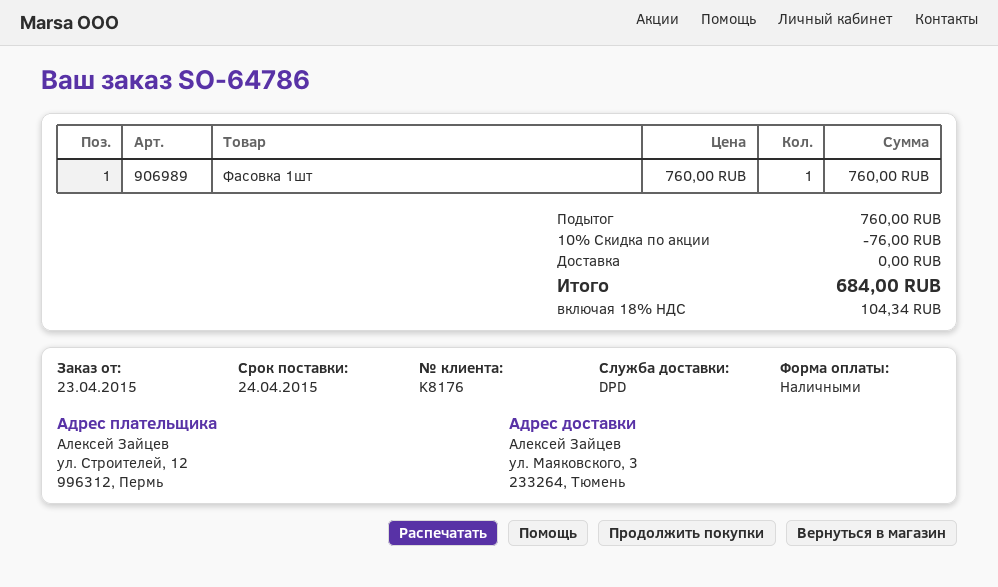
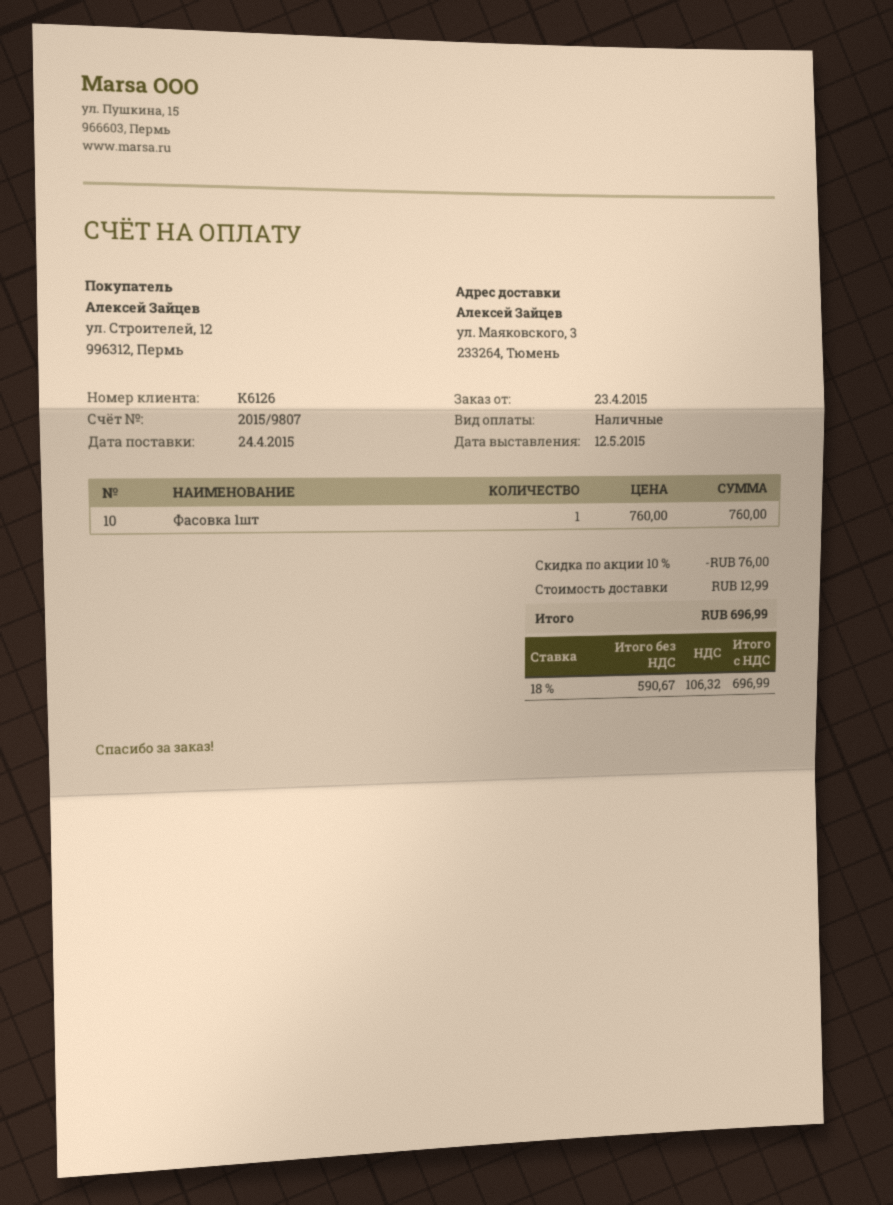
customer number: K8176 -> K6126
shipping: 0.00 -> 12.99
tax: 18% = 104.34 -> 18% = 106.32
total: 684.00 -> 696.99

